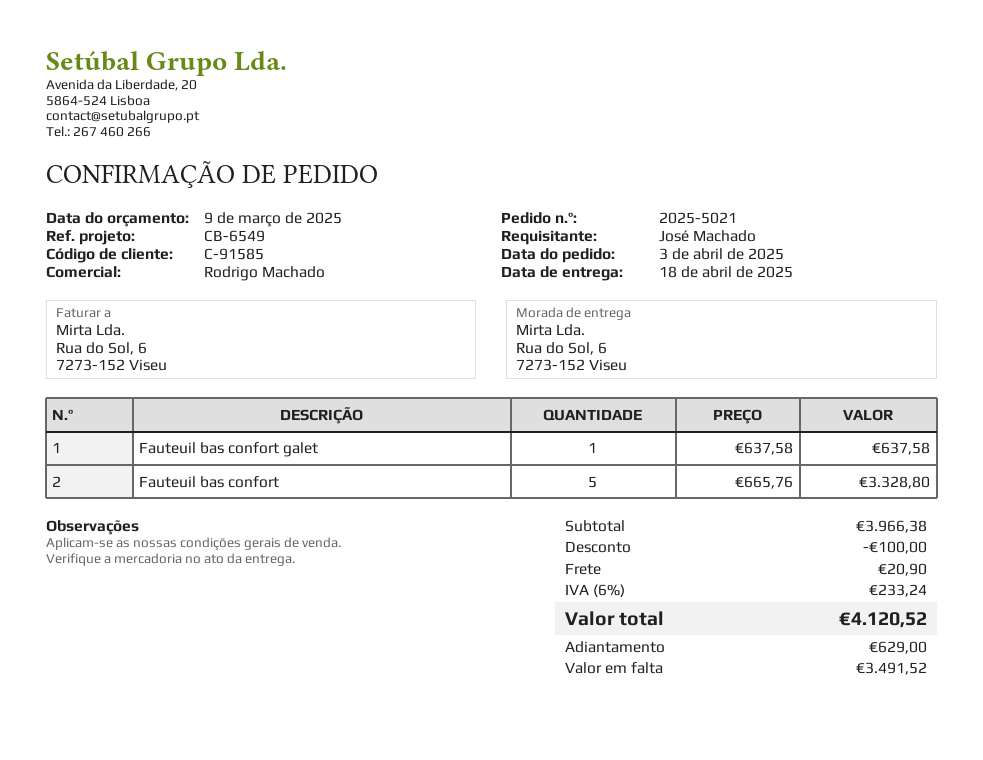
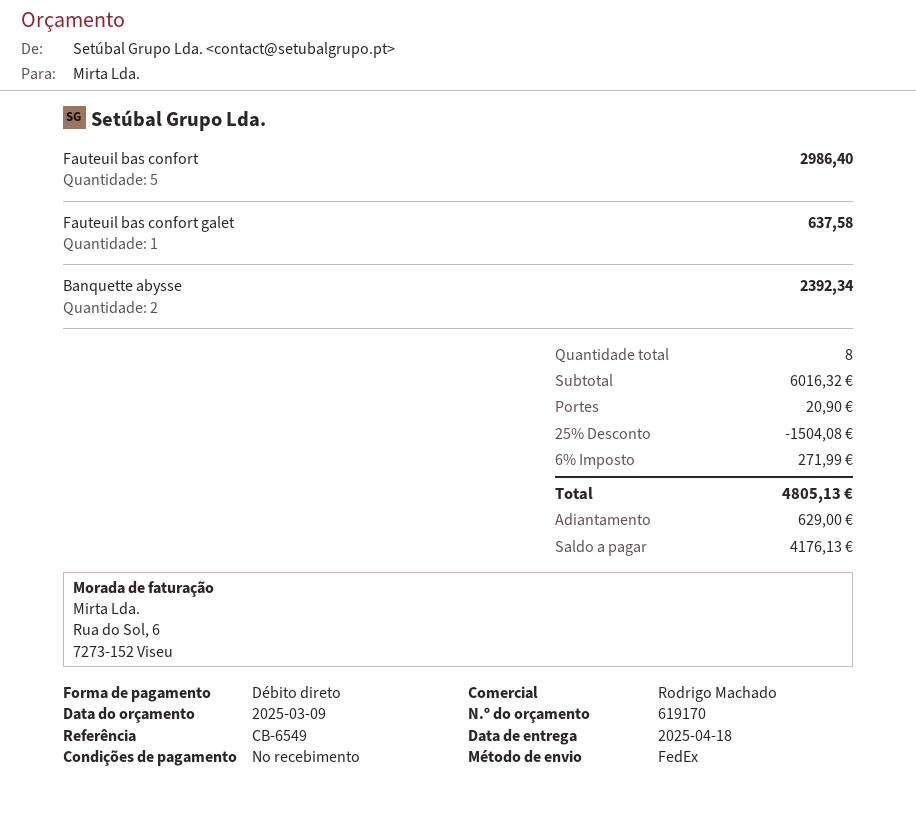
Fauteuil bas confort: 5 for 3328.80 -> 5 for 2986.40
Banquette abysse: none -> 2 for 2392.34
subtotal: 3966.38 -> 6016.32
discount: 100.00 -> 1504.08
tax: 6% = 233.24 -> 6% = 271.99
total: 4120.52 -> 4805.13
balance: 3491.52 -> 4176.13

